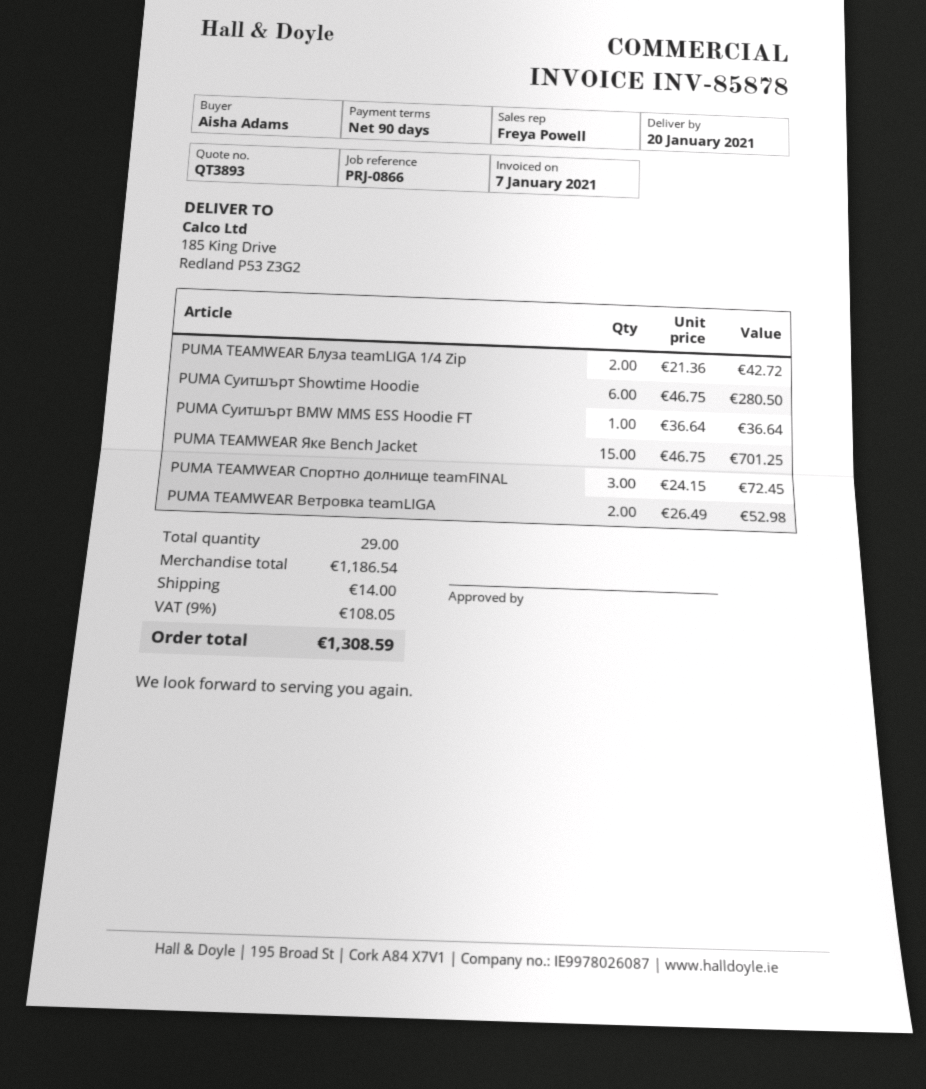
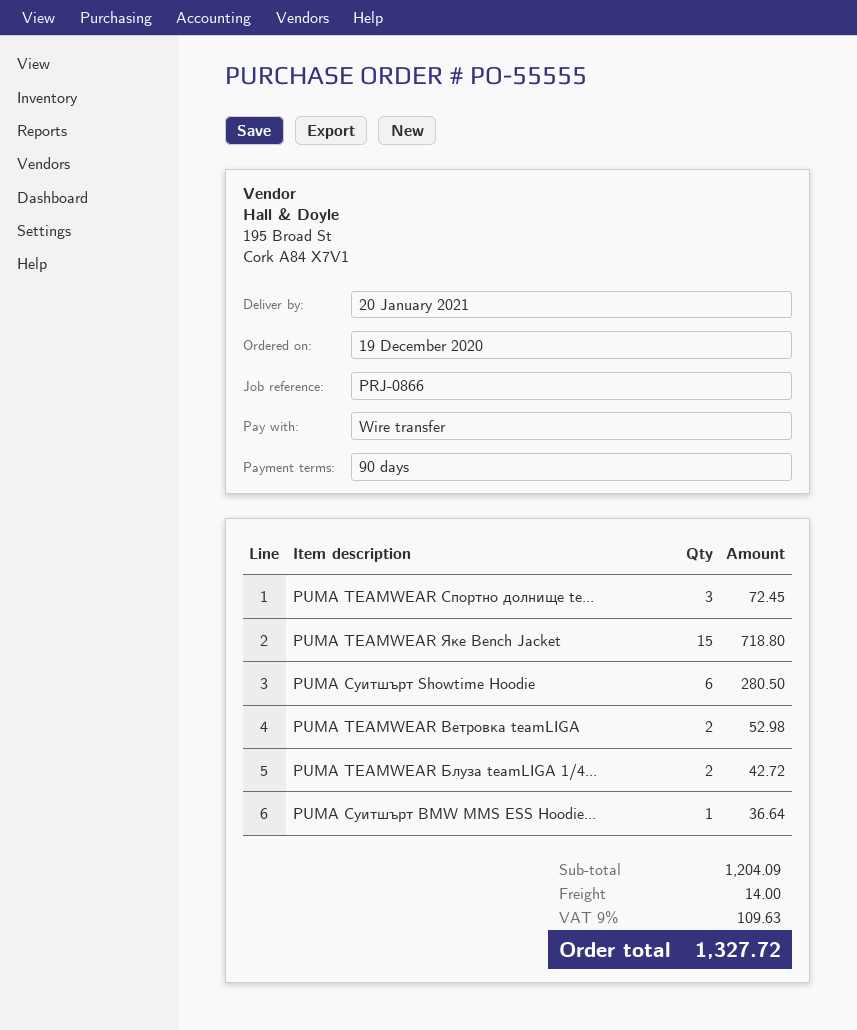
PUMA TEAMWEAR Яке Bench Jacket: 15 for 701.25 -> 15 for 718.80
subtotal: 1186.54 -> 1204.09
tax: 9% = 108.05 -> 9% = 109.63
total: 1308.59 -> 1327.72

